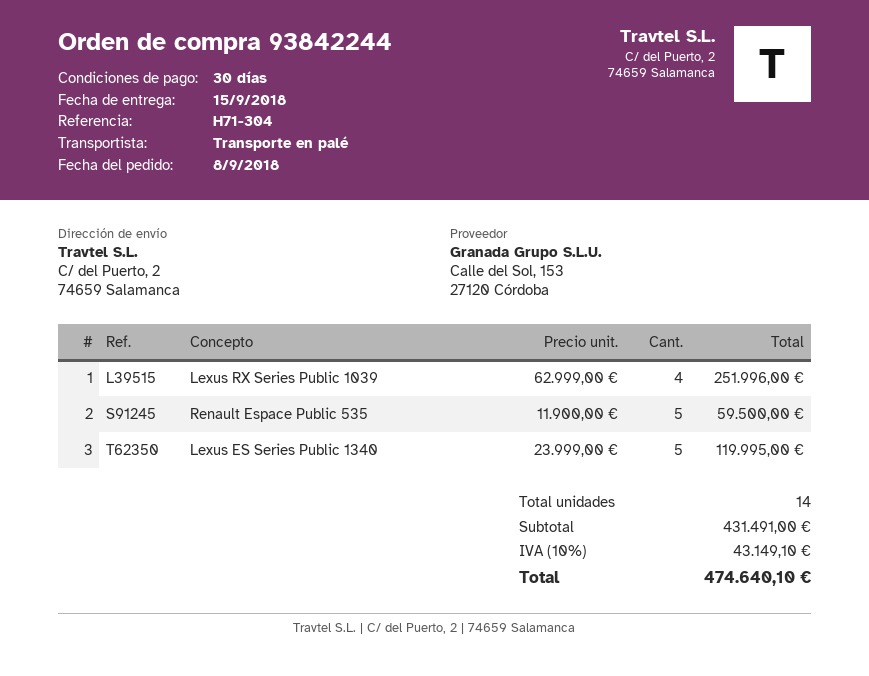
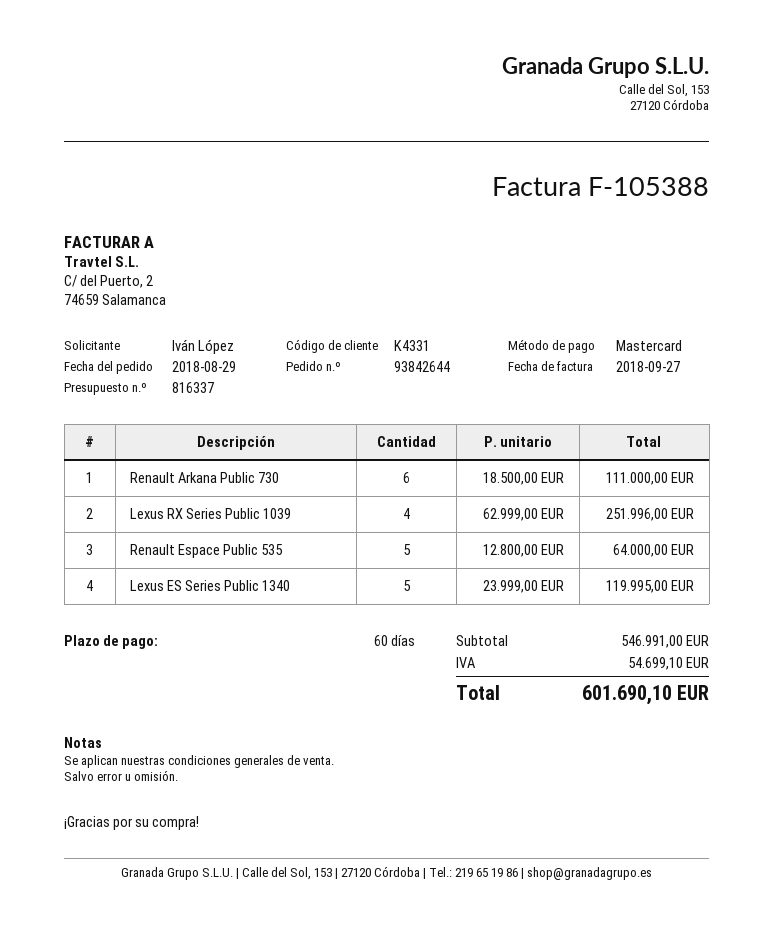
order number: 93842244 -> 93842644
order date: 2018-09-08 -> 2018-08-29
payment terms: 30 days -> 60 days
Renault Espace Public 535: 5 x 11900.00 = 59500.00 -> 5 x 12800.00 = 64000.00
Renault Arkana Public 730: none -> 6 x 18500.00 = 111000.00
subtotal: 431491.00 -> 546991.00
tax: 43149.10 -> 54699.10
total: 474640.10 -> 601690.10

